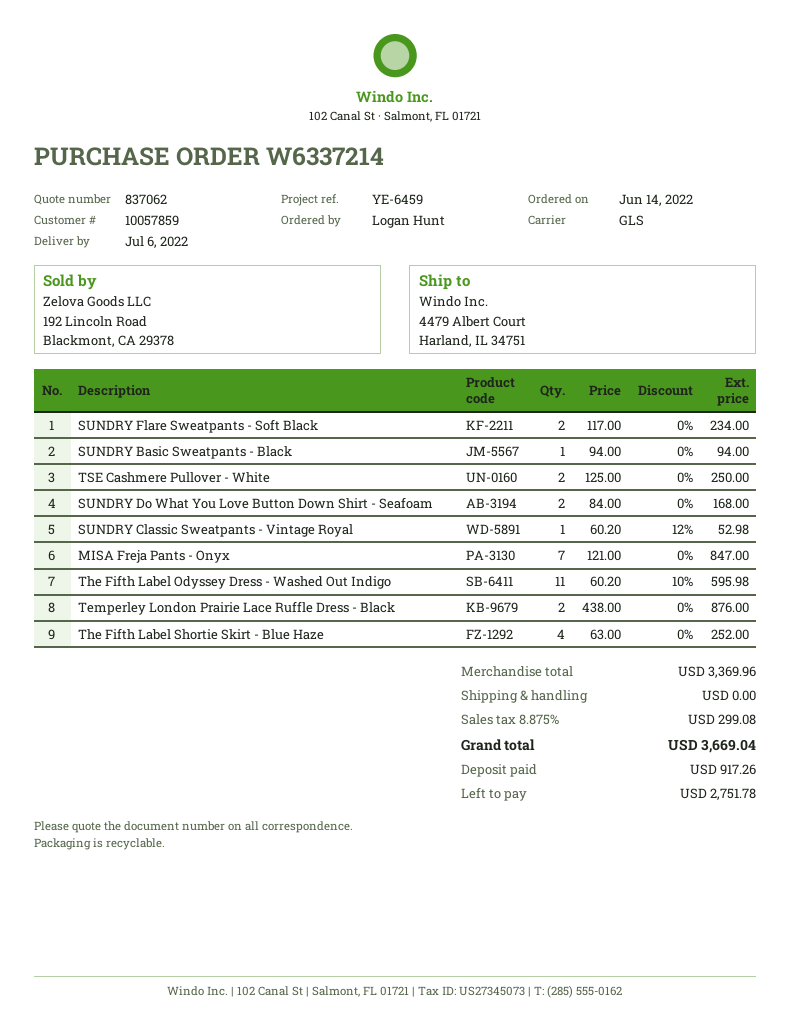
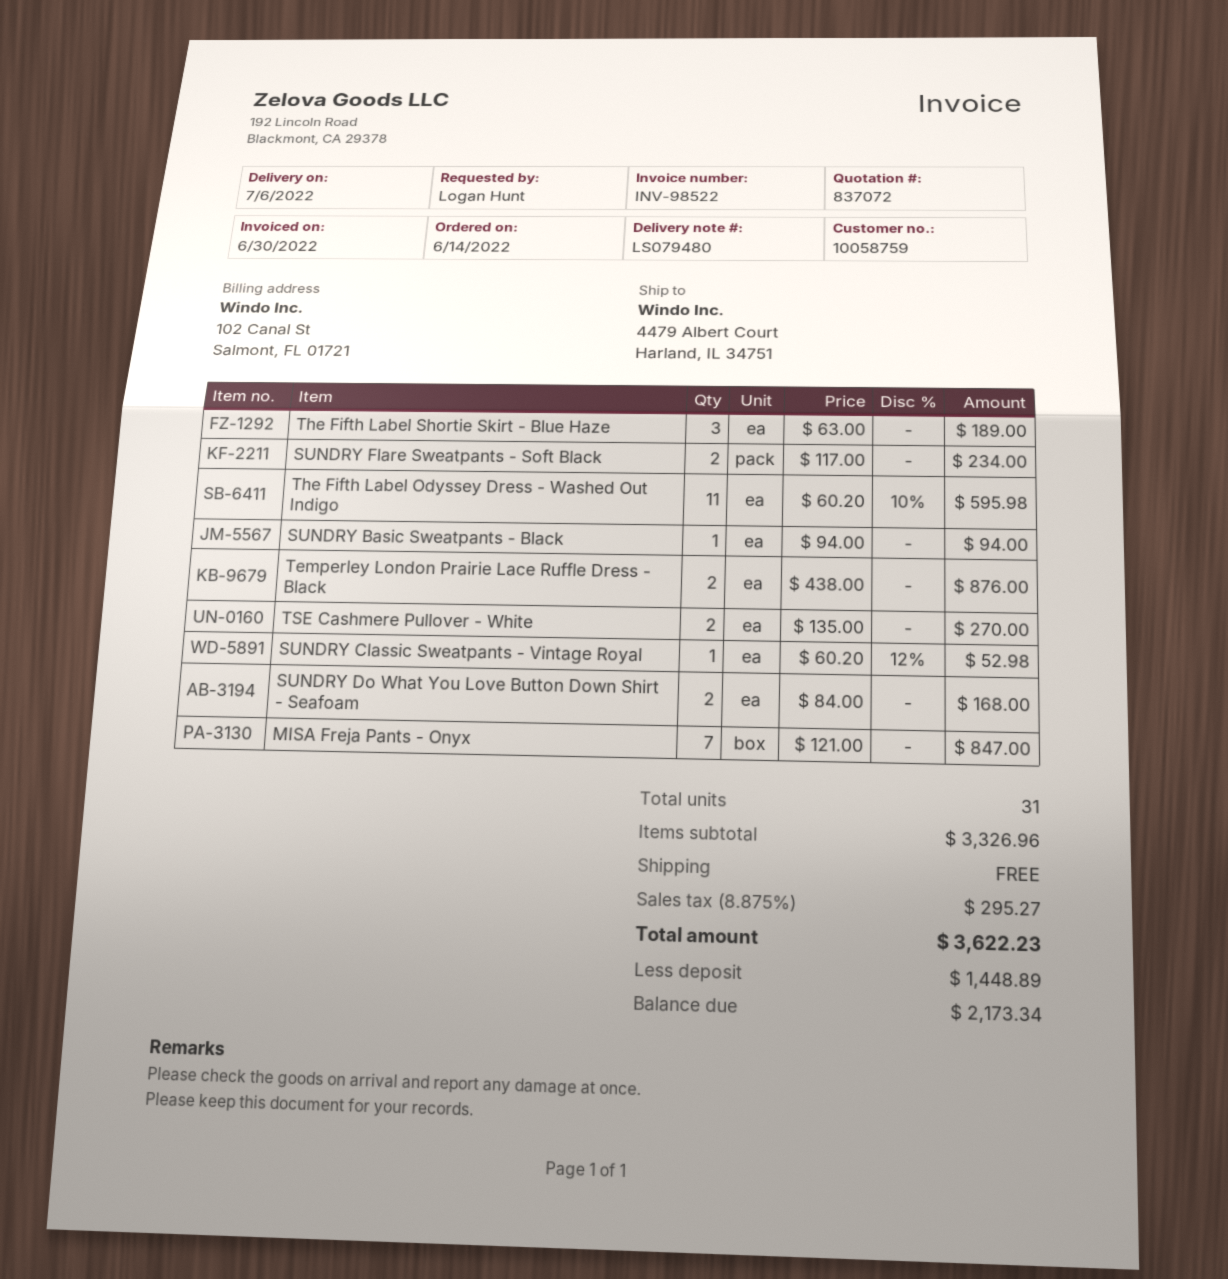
quote number: 837062 -> 837072
customer number: 10057859 -> 10058759
TSE Cashmere Pullover - White: 2 x 125.00 = 250.00 -> 2 x 135.00 = 270.00
The Fifth Label Shortie Skirt - Blue Haze: 4 x 63.00 = 252.00 -> 3 x 63.00 = 189.00
subtotal: 3369.96 -> 3326.96
tax: 8.875% = 299.08 -> 8.875% = 295.27
total: 3669.04 -> 3622.23
deposit: 917.26 -> 1448.89
balance: 2751.78 -> 2173.34

